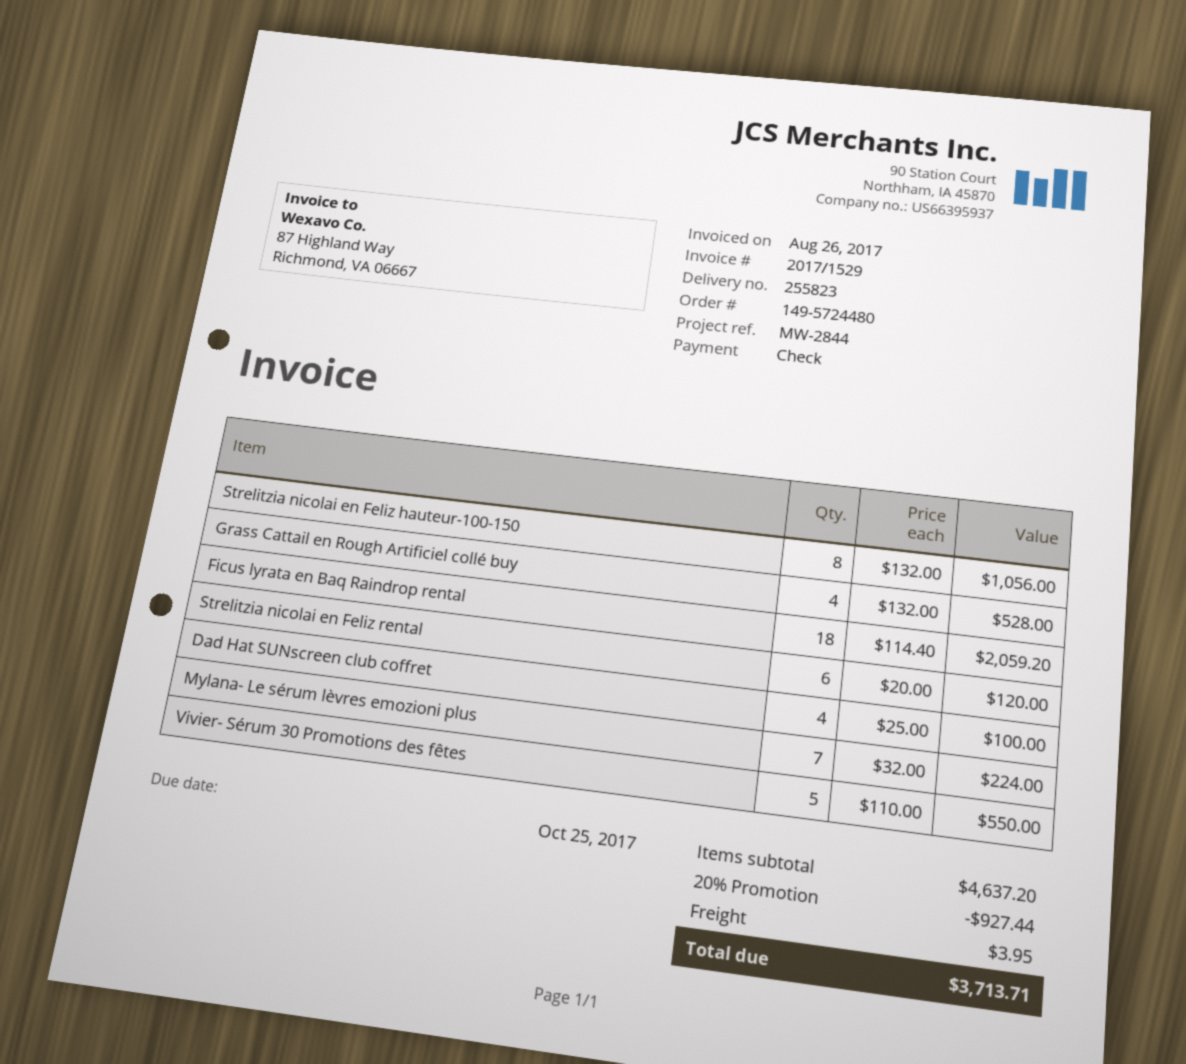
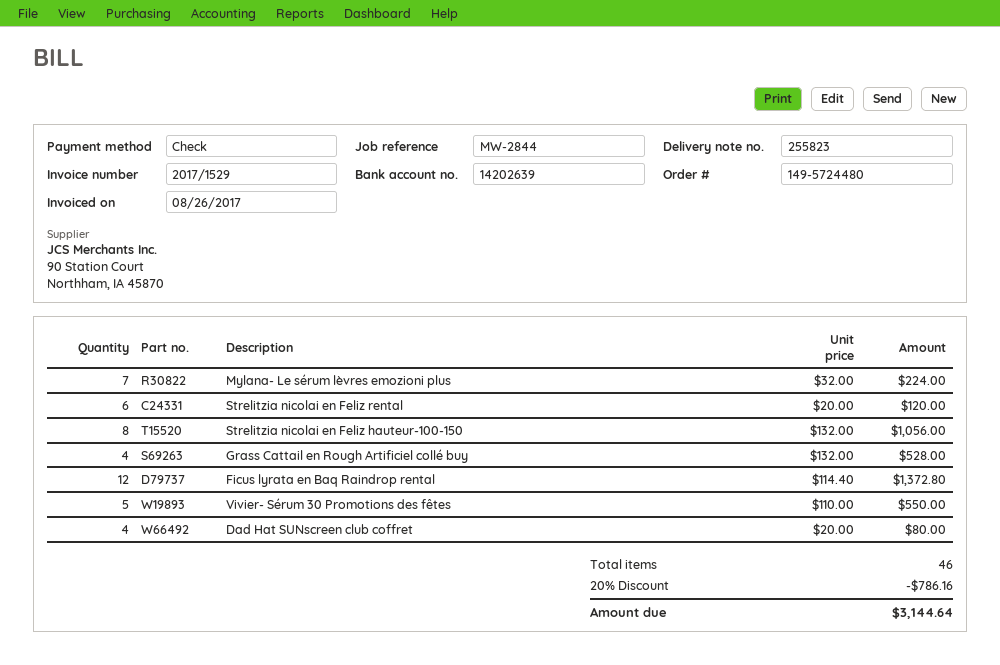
Ficus lyrata en Baq Raindrop rental: 18 x 114.40 = 2059.20 -> 12 x 114.40 = 1372.80
Dad Hat SUNscreen club coffret: 4 x 25.00 = 100.00 -> 4 x 20.00 = 80.00
discount: 20% = 927.44 -> 20% = 786.16
shipping: 3.95 -> none
total: 3713.71 -> 3144.64

